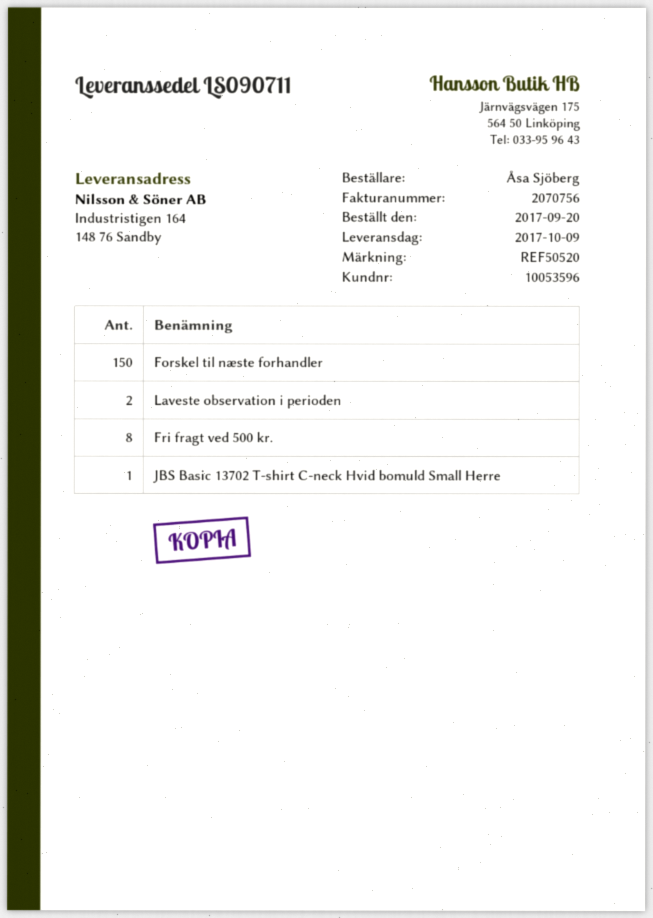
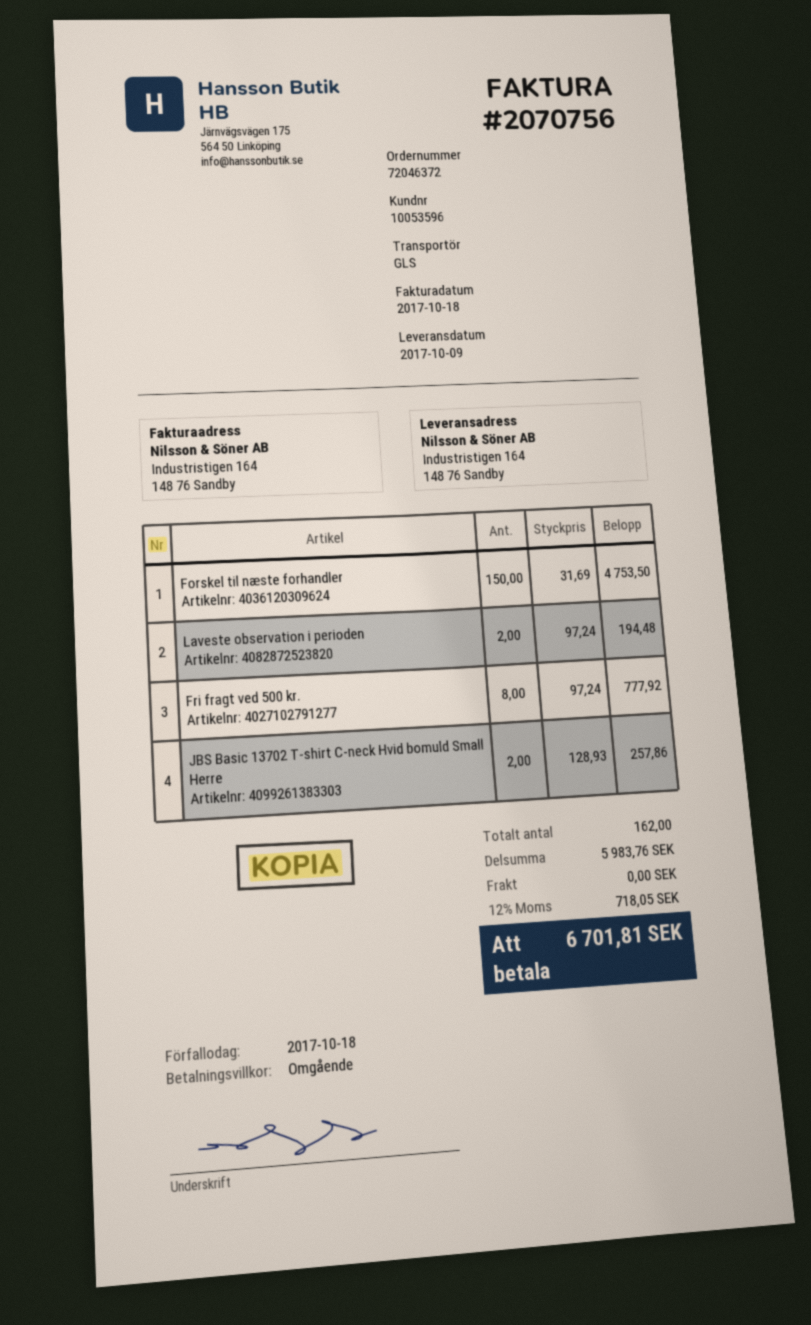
JBS Basic 13702 T-shirt C-neck Hvid bomuld Small Herre: 1 -> 2

